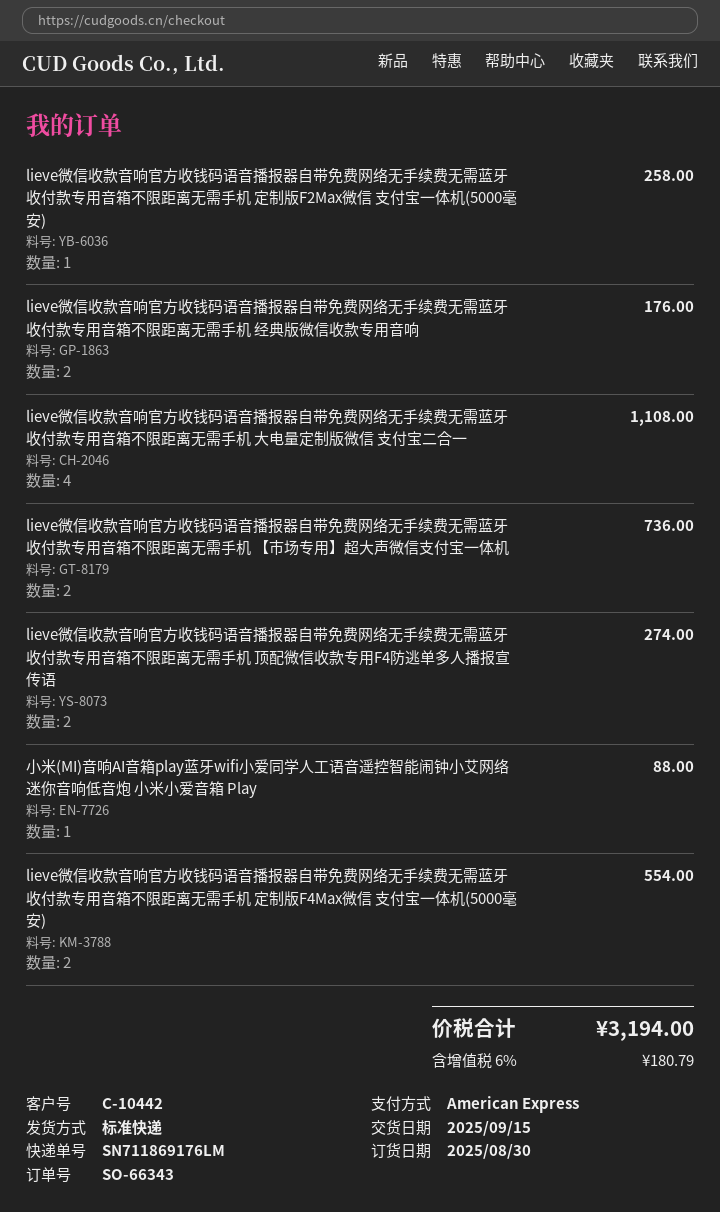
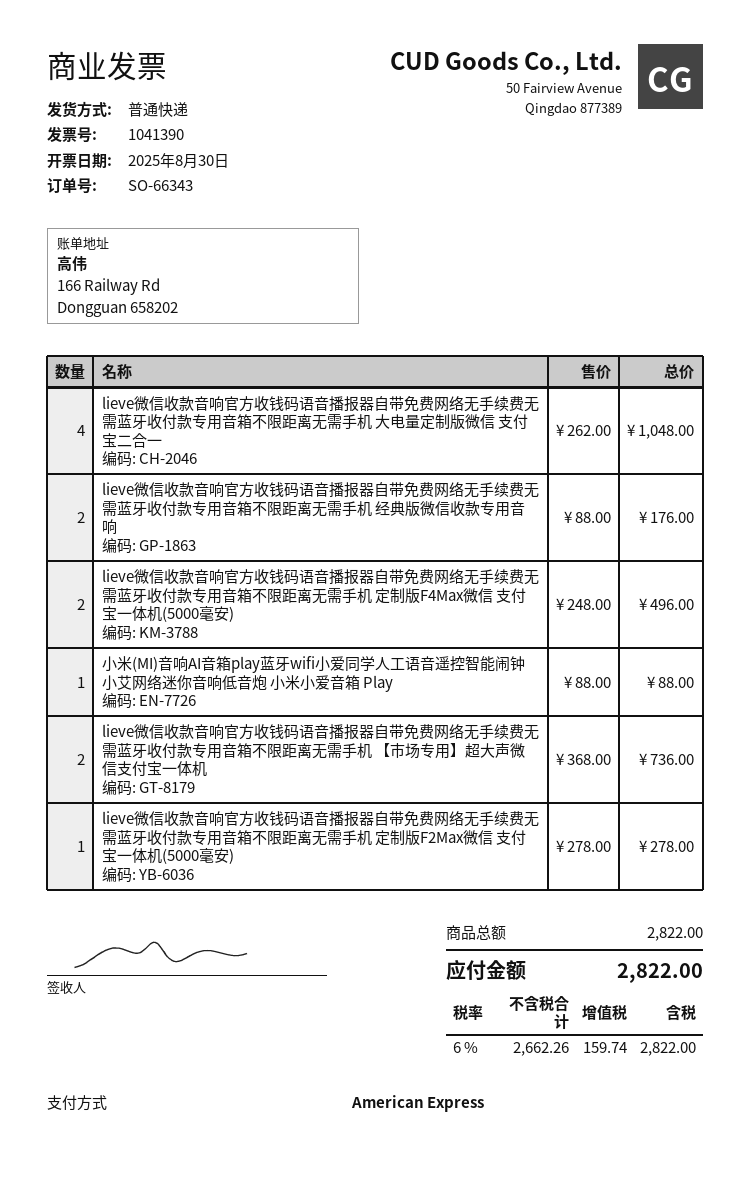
lieve微信收款音响官方收钱码语音播报器自带免费网络无手续费无需蓝牙收付款专用音箱不限距离无需手机 定制版F2Max微信 支付宝一体机(5000毫安): 1 for 258.00 -> 1 for 278.00
lieve微信收款音响官方收钱码语音播报器自带免费网络无手续费无需蓝牙收付款专用音箱不限距离无需手机 大电量定制版微信 支付宝二合一: 4 for 1108.00 -> 4 for 1048.00
lieve微信收款音响官方收钱码语音播报器自带免费网络无手续费无需蓝牙收付款专用音箱不限距离无需手机 顶配微信收款专用F4防逃单多人播报宣传语: 2 for 274.00 -> none
lieve微信收款音响官方收钱码语音播报器自带免费网络无手续费无需蓝牙收付款专用音箱不限距离无需手机 定制版F4Max微信 支付宝一体机(5000毫安): 2 for 554.00 -> 2 for 496.00
tax: 6% = 180.79 -> 6% = 159.74
total: 3194.00 -> 2822.00

